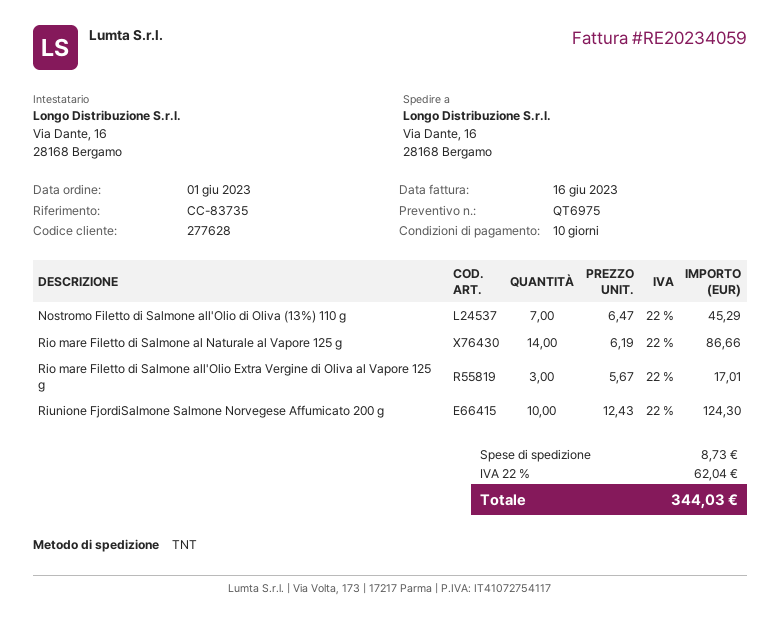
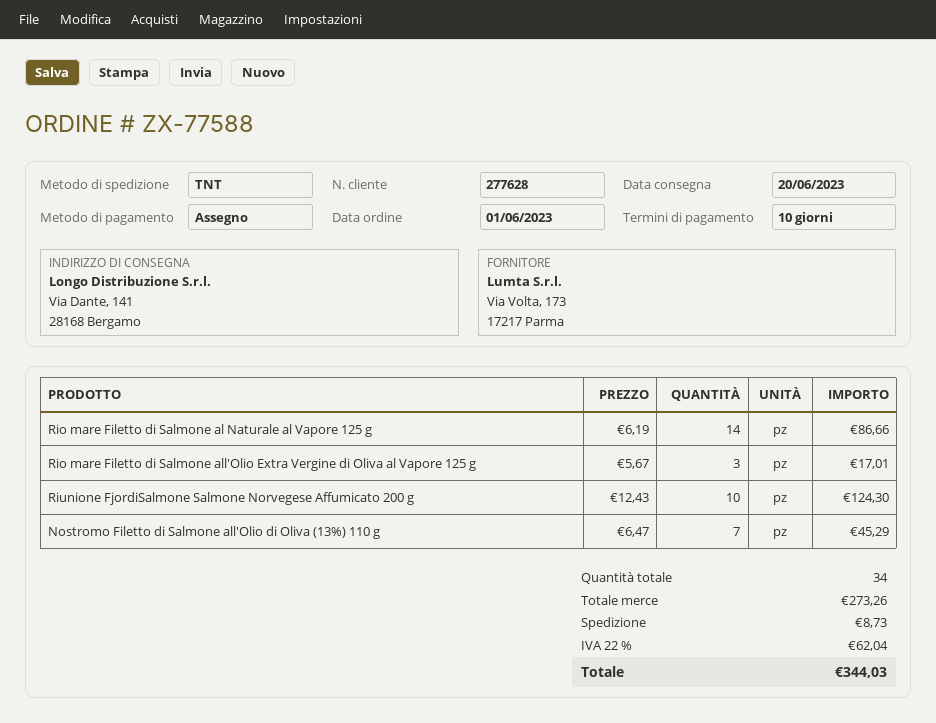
ship to: Via Dante, 16, 28168 Bergamo -> Via Dante, 141, 28168 Bergamo

